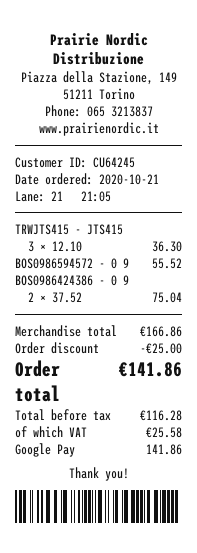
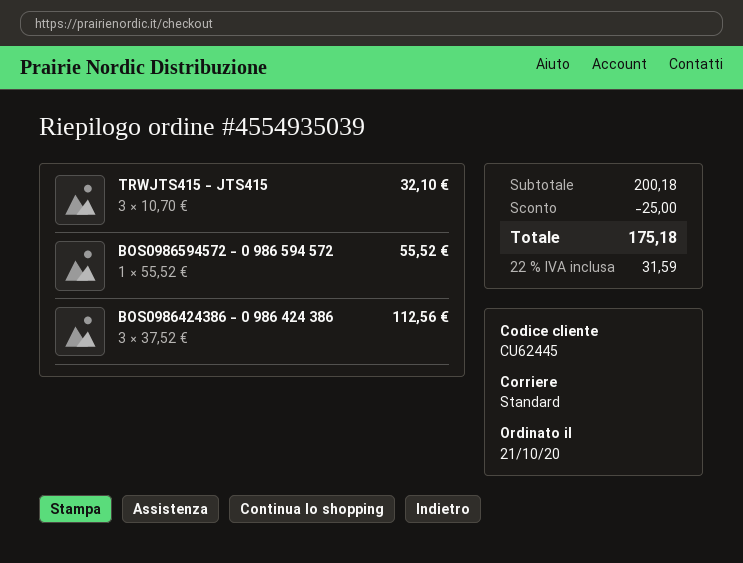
customer number: CU64245 -> CU62445
TRWJTS415 - JTS415: 3 x 12.10 = 36.30 -> 3 x 10.70 = 32.10
BOS0986424386 - 0 9: 2 x 37.52 = 75.04 -> 3 x 37.52 = 112.56
subtotal: 166.86 -> 200.18
tax: 25.58 -> 31.59
total: 141.86 -> 175.18

